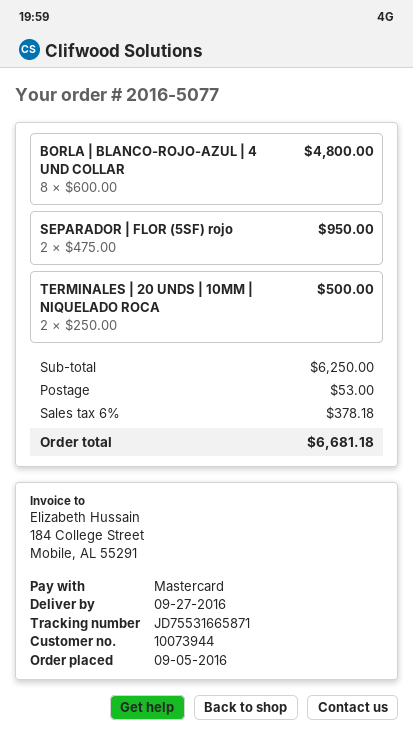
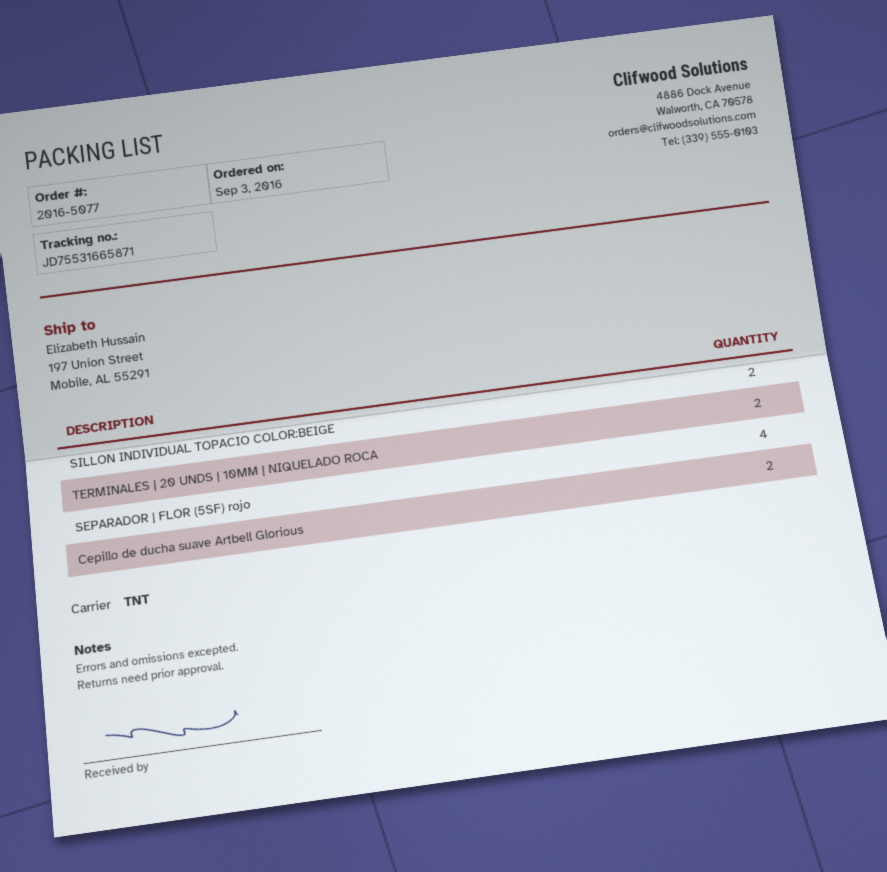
order date: 2016-09-05 -> 2016-09-03
BORLA | BLANCO-ROJO-AZUL | 4 UND COLLAR: 8 -> none
SEPARADOR | FLOR (5SF) rojo: 2 -> 4
SILLON INDIVIDUAL TOPACIO COLOR:BEIGE: none -> 2
Cepillo de ducha suave Artbell Glorious: none -> 2

